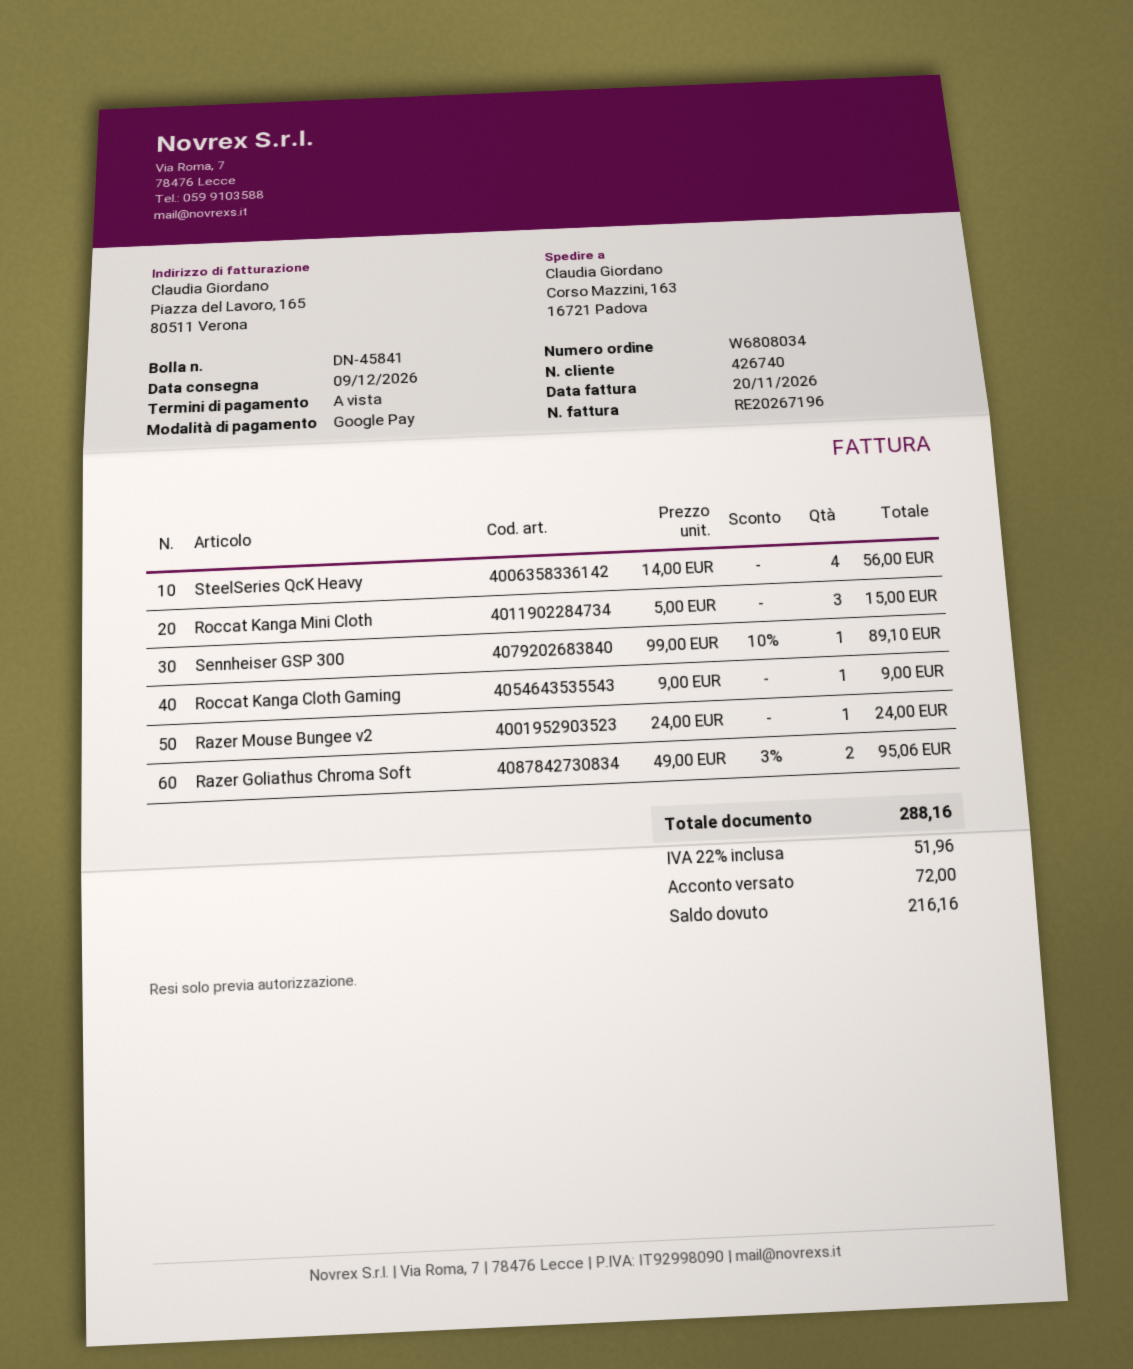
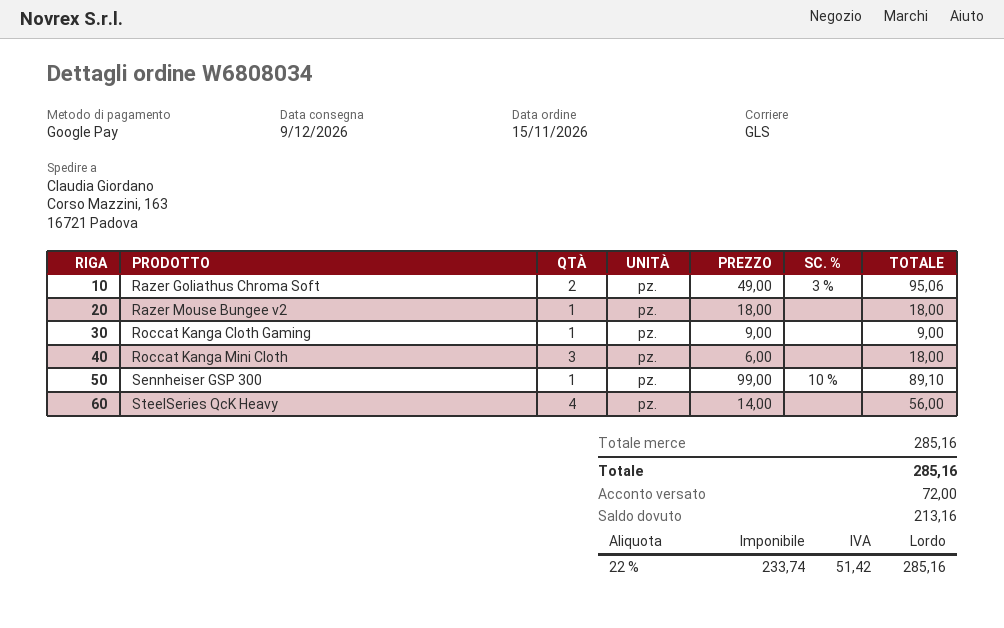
Roccat Kanga Mini Cloth: 3 x 5.00 = 15.00 -> 3 x 6.00 = 18.00
Razer Mouse Bungee v2: 1 x 24.00 = 24.00 -> 1 x 18.00 = 18.00
tax: 22% = 51.96 -> 22% = 51.42
total: 288.16 -> 285.16
balance: 216.16 -> 213.16

